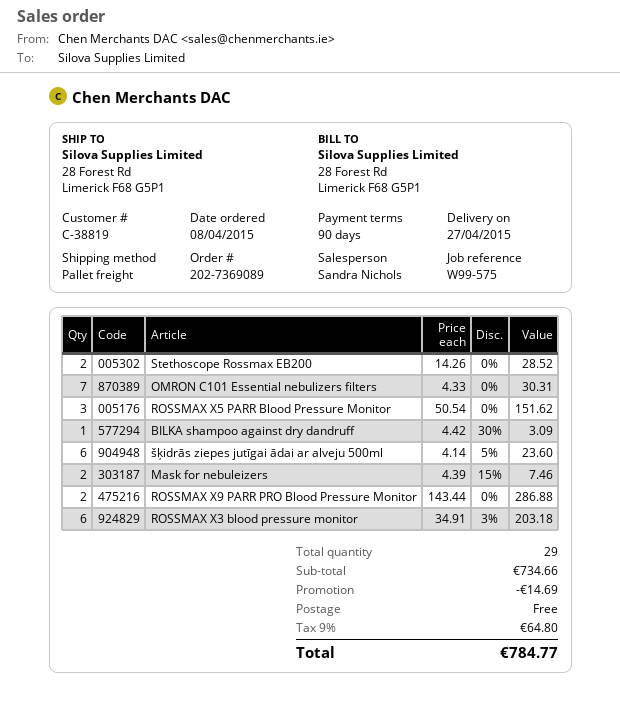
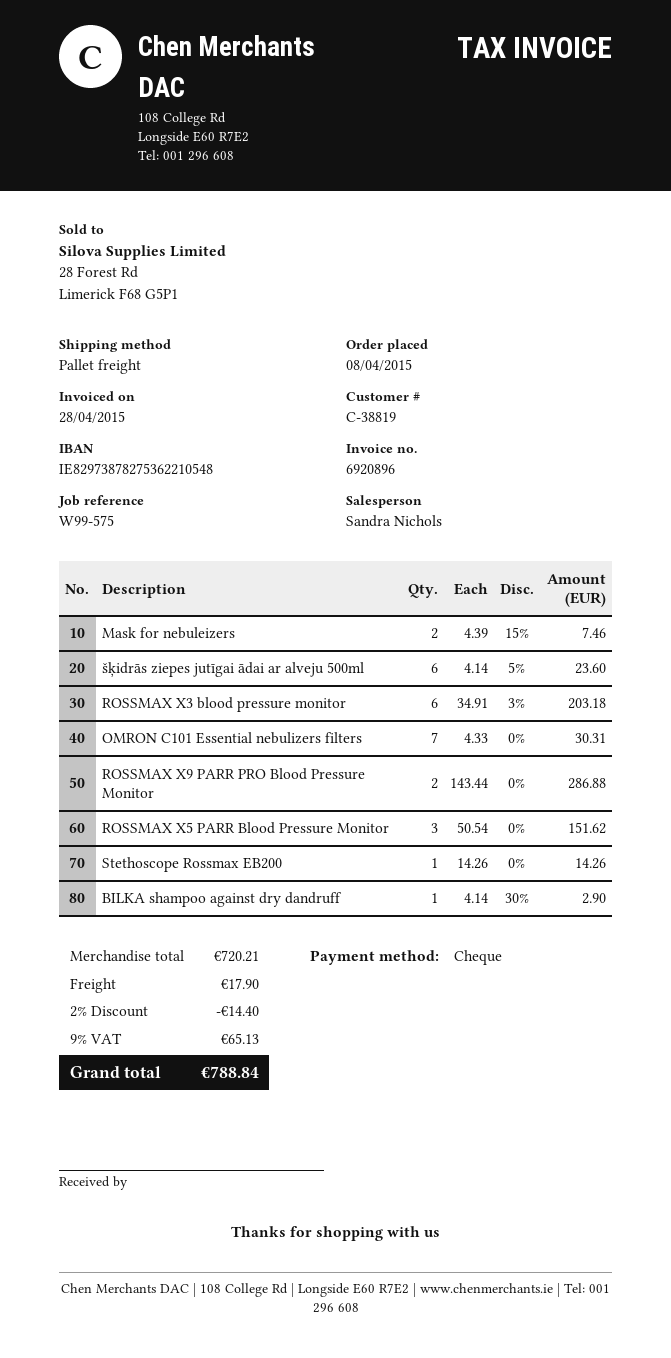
Stethoscope Rossmax EB200: 2 x 14.26 = 28.52 -> 1 x 14.26 = 14.26
BILKA shampoo against dry dandruff: 1 x 4.42 - 30% = 3.09 -> 1 x 4.14 - 30% = 2.90
subtotal: 734.66 -> 720.21
discount: 14.69 -> 14.40
shipping: 0.00 -> 17.90
tax: 9% = 64.80 -> 9% = 65.13
total: 784.77 -> 788.84

